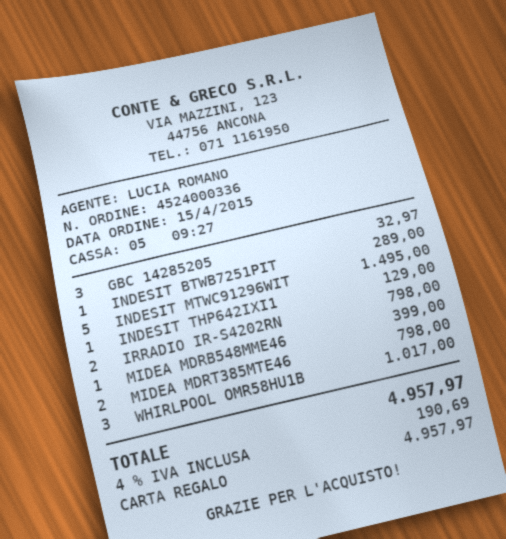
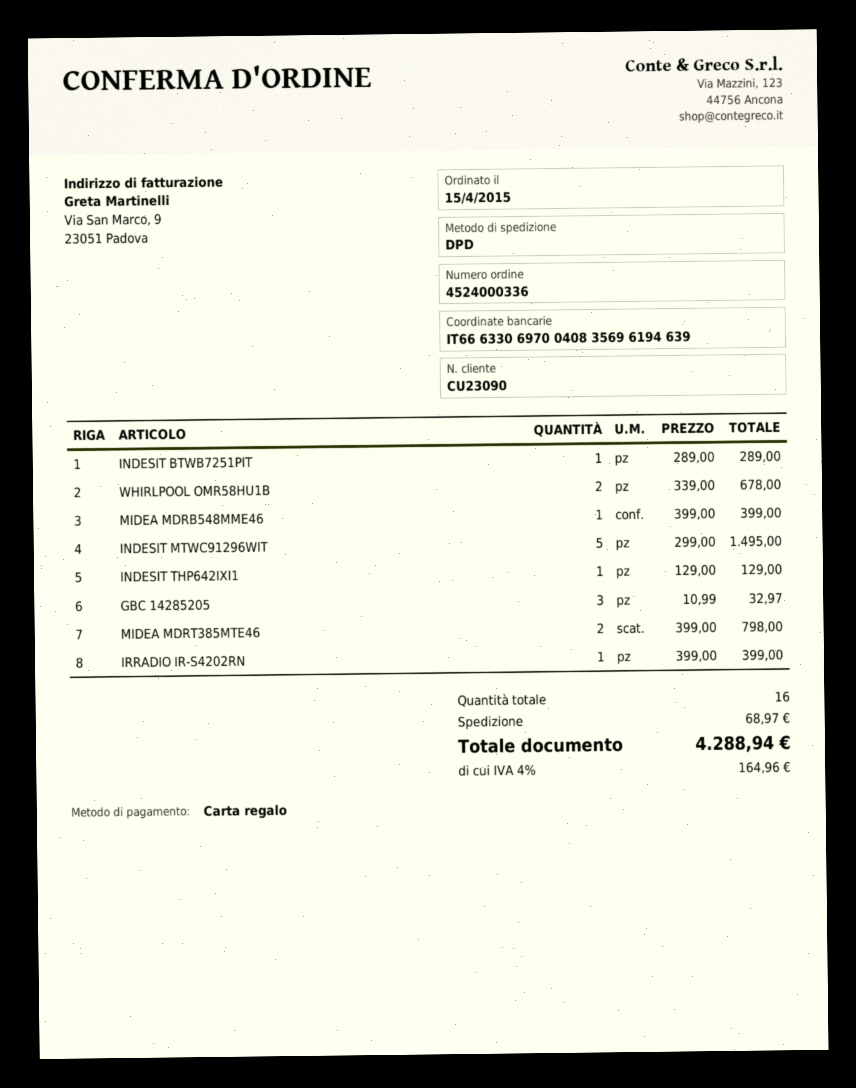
IRRADIO IR-S4202RN: 2 for 798.00 -> 1 for 399.00
WHIRLPOOL OMR58HU1B: 3 for 1017.00 -> 2 for 678.00
shipping: none -> 68.97
tax: 4% = 190.69 -> 4% = 164.96
total: 4957.97 -> 4288.94

